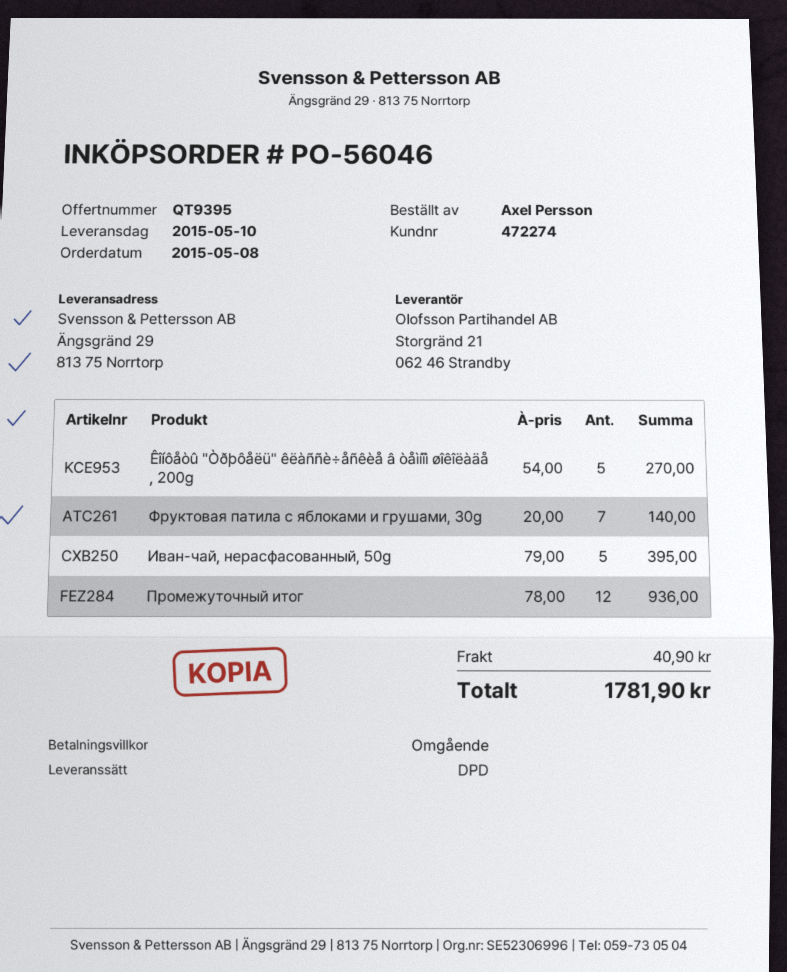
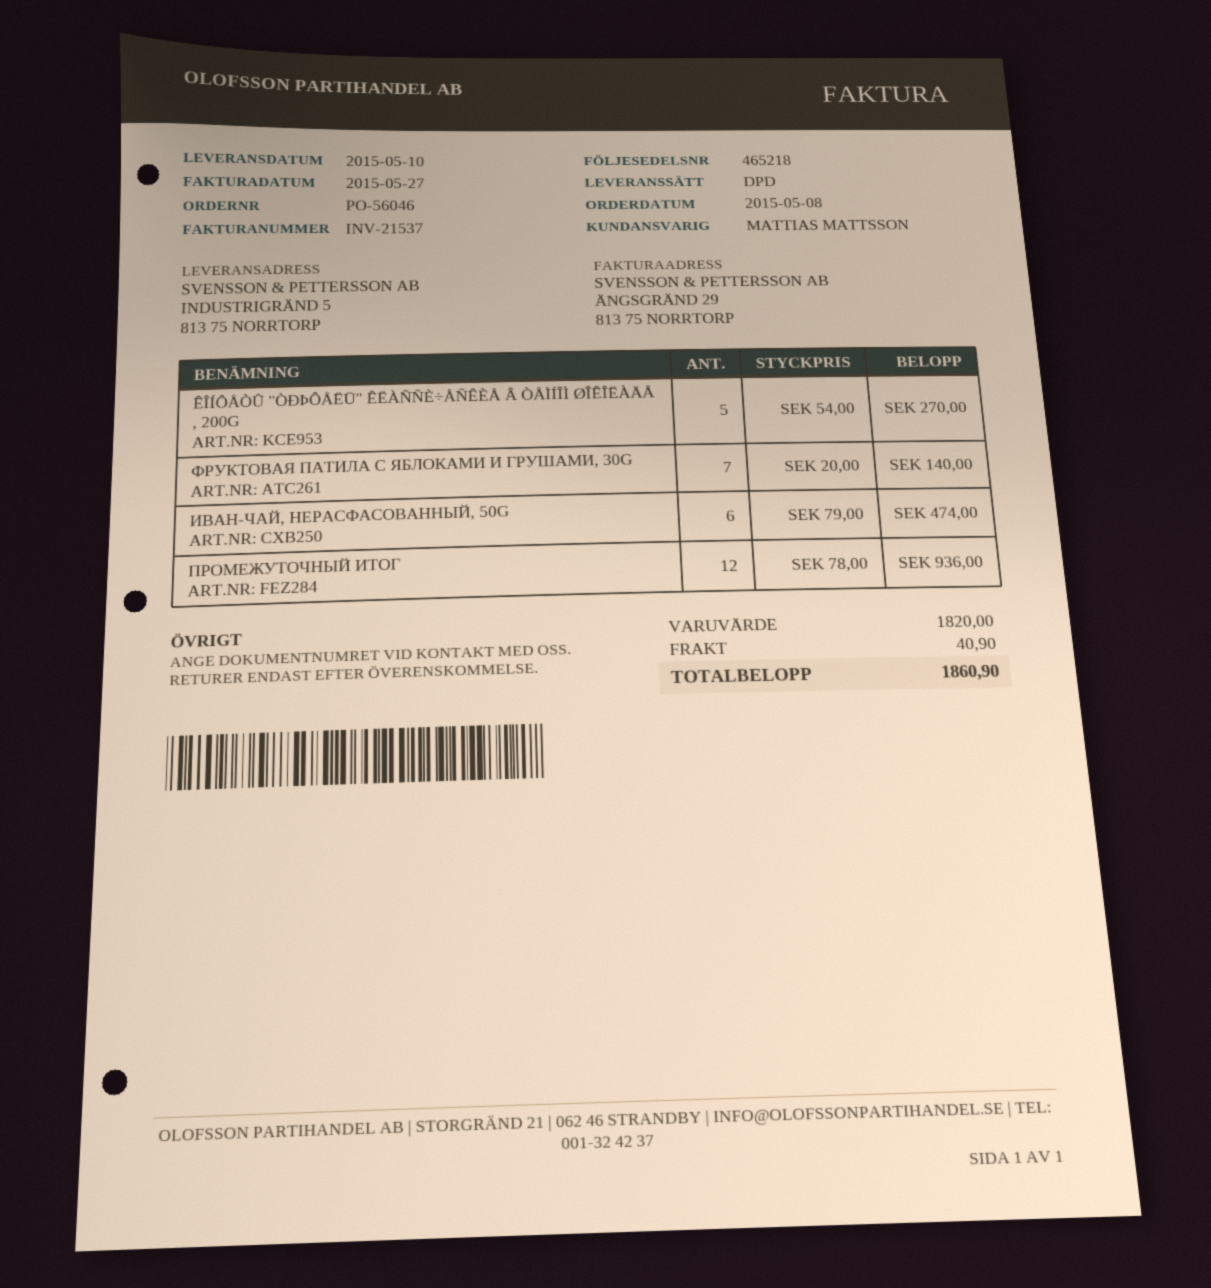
ship to: Ängsgränd 29, 813 75 Norrtorp -> INDUSTRIGRÄND 5, 813 75 NORRTORP
Иван-чай, нерасфасованный, 50g: 5 x 79.00 = 395.00 -> 6 x 79.00 = 474.00
total: 1781.90 -> 1860.90

